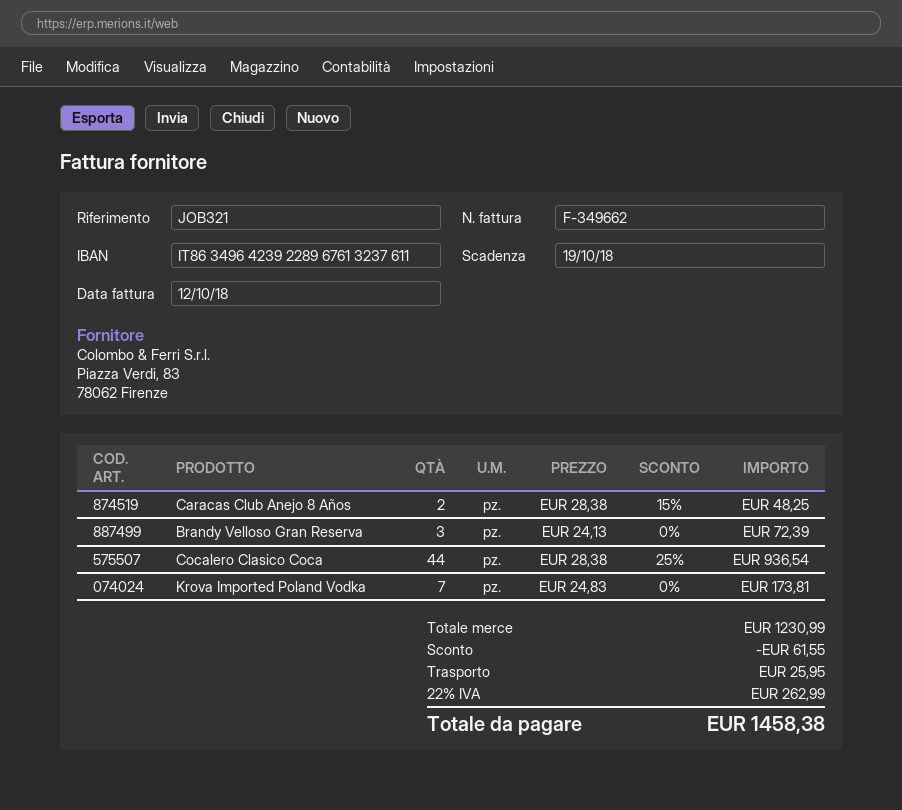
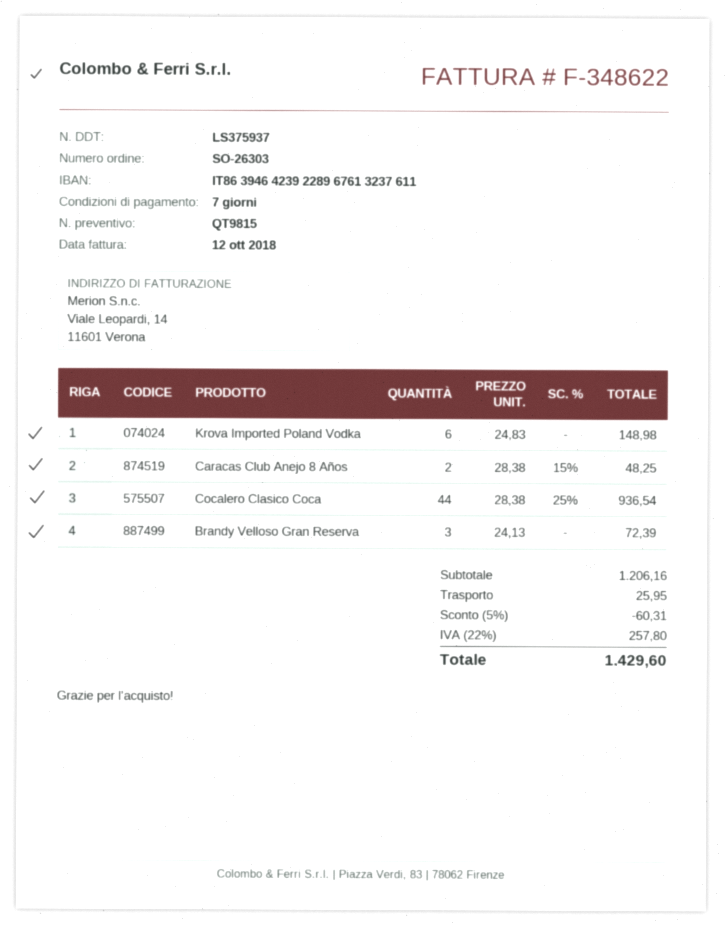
invoice number: F-349662 -> F-348622
bank account: IT8634964239228967613237611 -> IT8639464239228967613237611
Krova Imported Poland Vodka: 7 x 24.83 = 173.81 -> 6 x 24.83 = 148.98
subtotal: 1230.99 -> 1206.16
discount: 61.55 -> 60.31
tax: 22% = 262.99 -> 22% = 257.80
total: 1458.38 -> 1429.60

